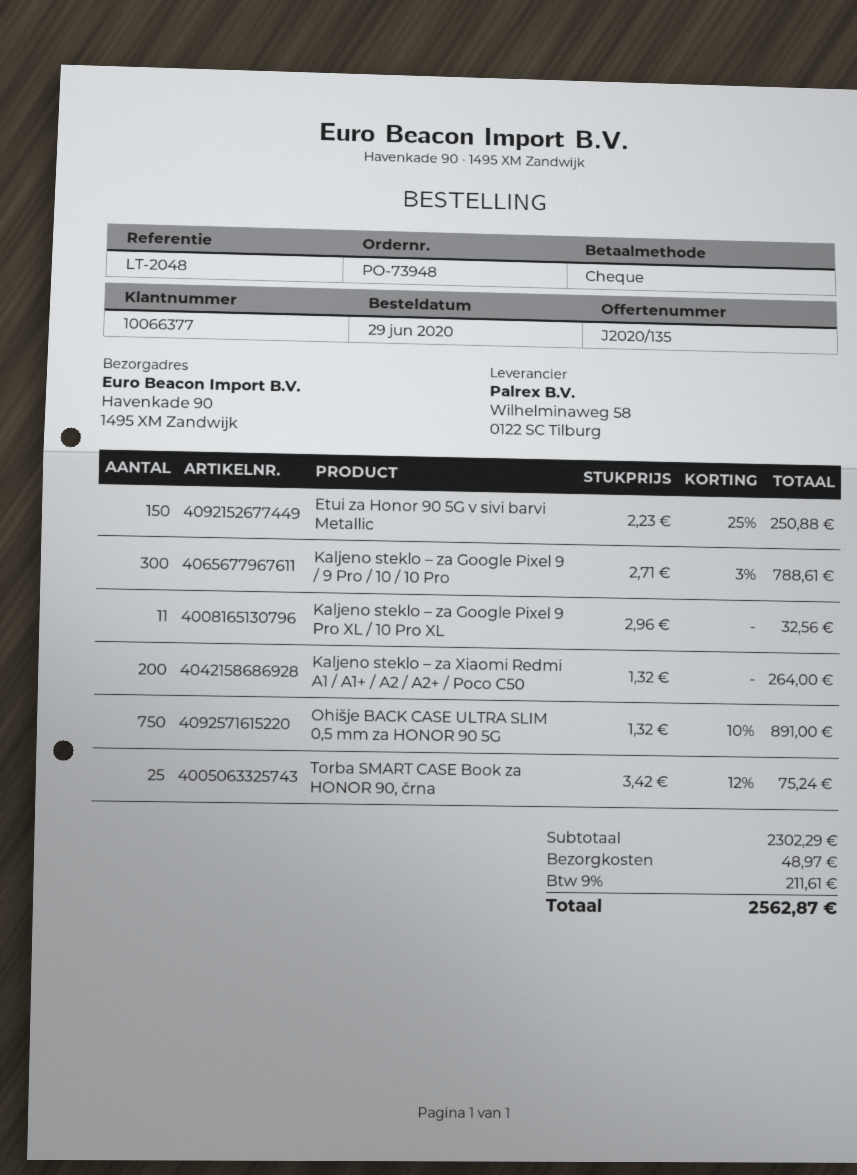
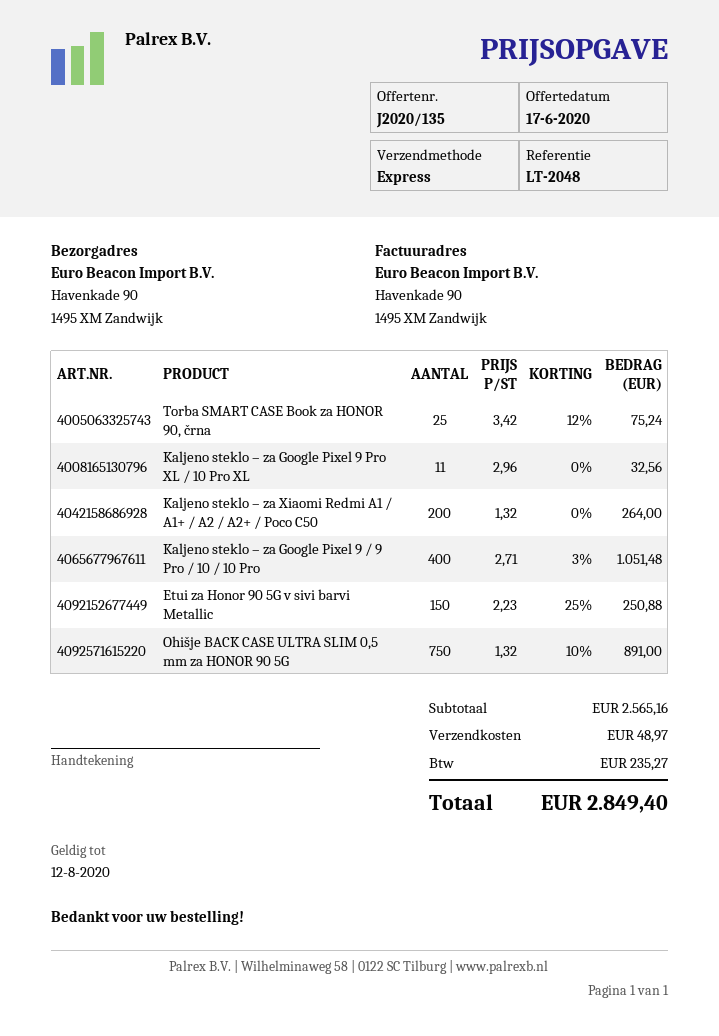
Kaljeno steklo – za Google Pixel 9 / 9 Pro / 10 / 10 Pro: 300 x 2.71 - 3% = 788.61 -> 400 x 2.71 - 3% = 1051.48
subtotal: 2302.29 -> 2565.16
tax: 211.61 -> 235.27
total: 2562.87 -> 2849.40

